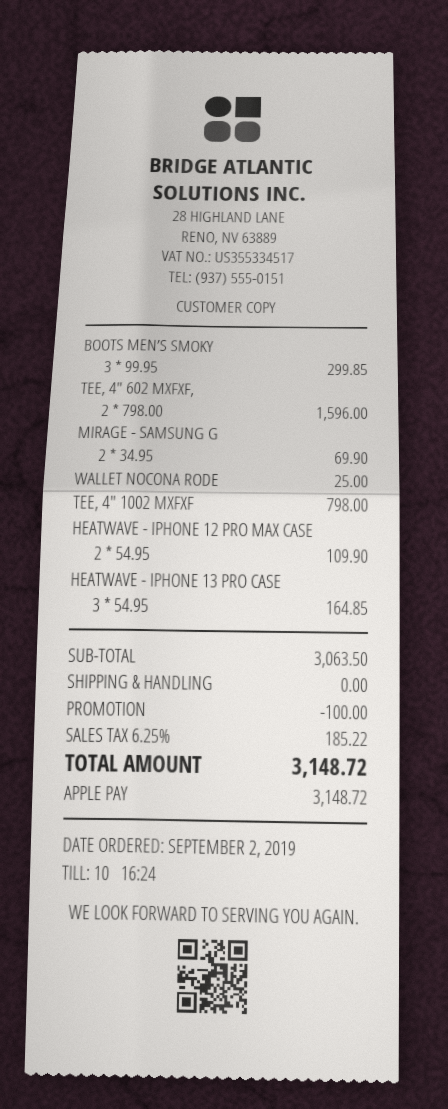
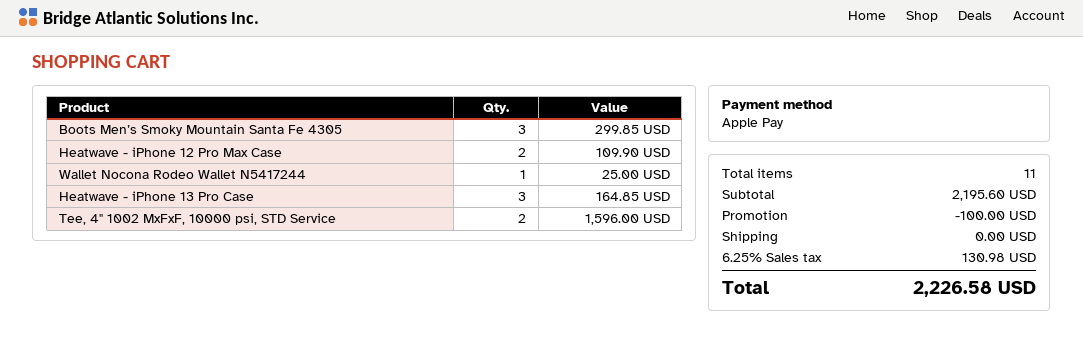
TEE, 4" 602 MXFXF,: 2 for 1596.00 -> none
MIRAGE - SAMSUNG G: 2 for 69.90 -> none
TEE, 4" 1002 MXFXF: 1 for 798.00 -> 2 for 1596.00
subtotal: 3063.50 -> 2195.60
tax: 6.25% = 185.22 -> 6.25% = 130.98
total: 3148.72 -> 2226.58

